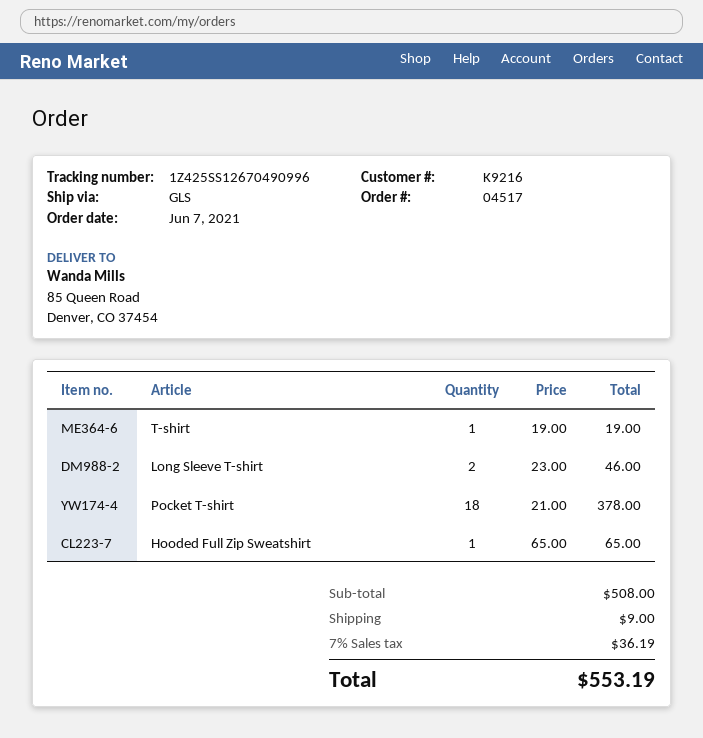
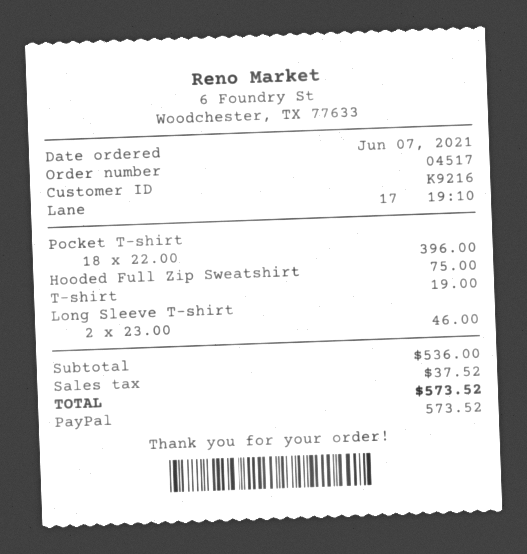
Pocket T-shirt: 18 x 21.00 = 378.00 -> 18 x 22.00 = 396.00
Hooded Full Zip Sweatshirt: 1 x 65.00 = 65.00 -> 1 x 75.00 = 75.00
subtotal: 508.00 -> 536.00
shipping: 9.00 -> none
tax: 36.19 -> 37.52
total: 553.19 -> 573.52

